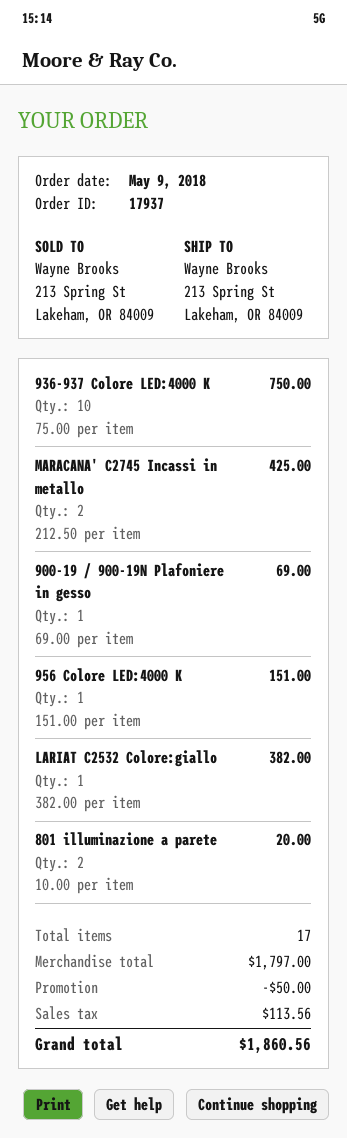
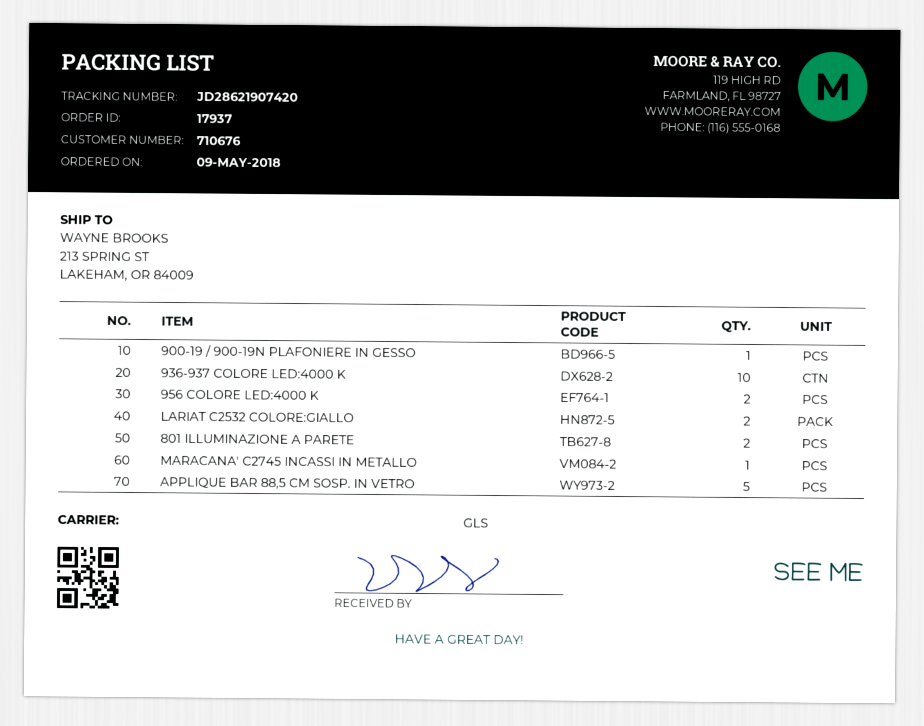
MARACANA' C2745 Incassi in metallo: 2 -> 1
956 Colore LED:4000 K: 1 -> 2
LARIAT C2532 Colore:giallo: 1 -> 2
APPLIQUE BAR 88,5 CM SOSP. IN VETRO: none -> 5

